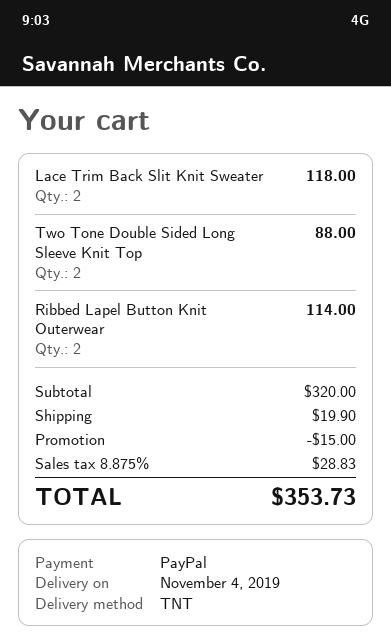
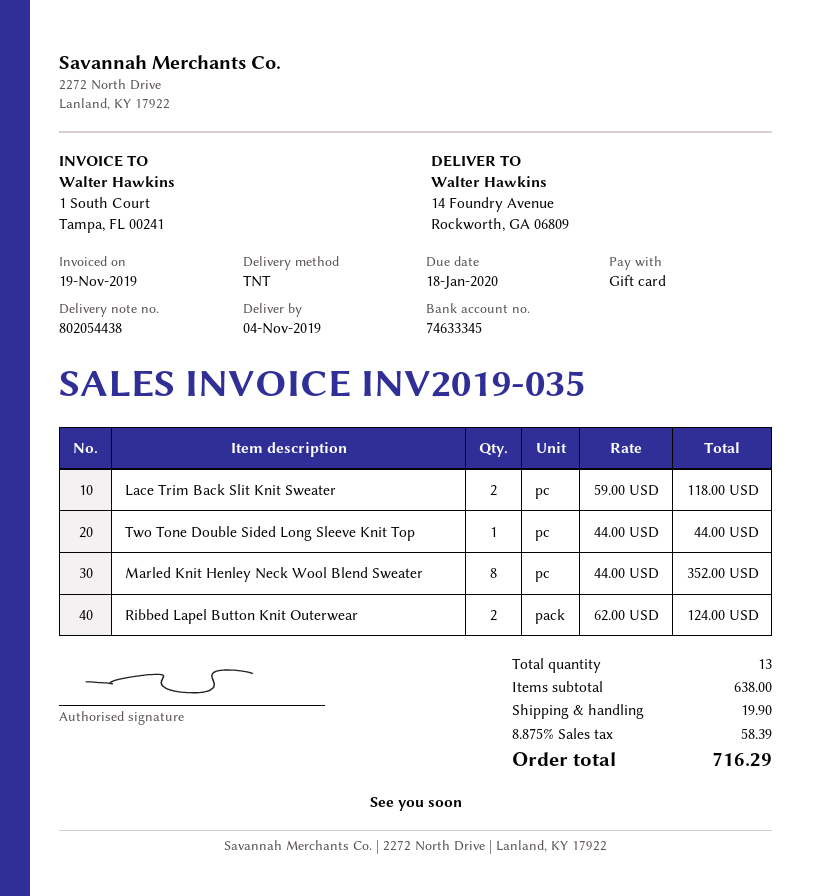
payment method: PayPal -> gift card
Two Tone Double Sided Long Sleeve Knit Top: 2 for 88.00 -> 1 for 44.00
Ribbed Lapel Button Knit Outerwear: 2 for 114.00 -> 2 for 124.00
Marled Knit Henley Neck Wool Blend Sweater: none -> 8 for 352.00
subtotal: 320.00 -> 638.00
discount: 15.00 -> none
tax: 8.875% = 28.83 -> 8.875% = 58.39
total: 353.73 -> 716.29

